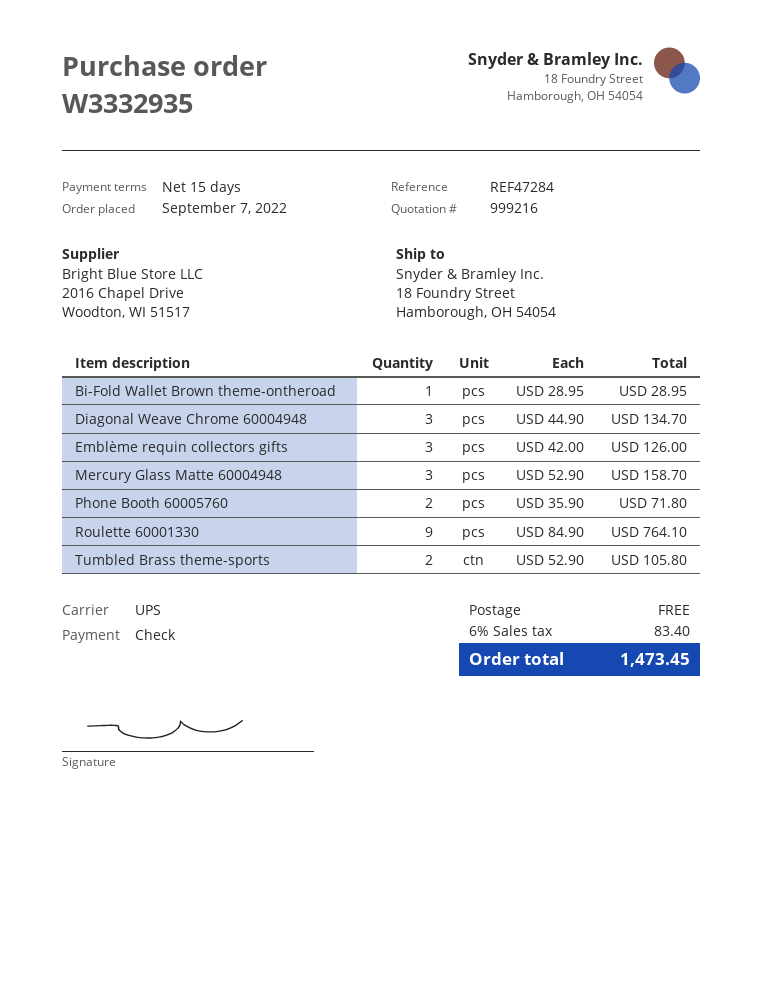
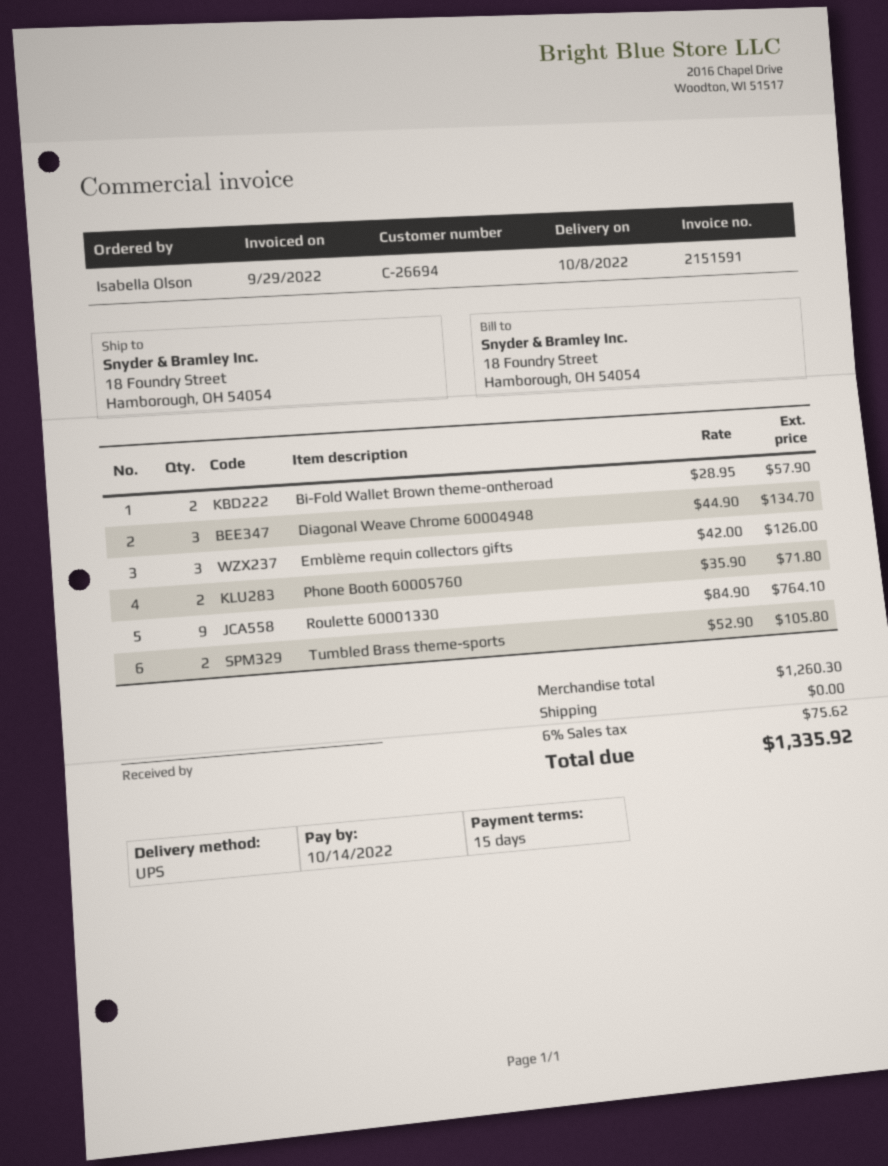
Bi-Fold Wallet Brown theme-ontheroad: 1 x 28.95 = 28.95 -> 2 x 28.95 = 57.90
Mercury Glass Matte 60004948: 3 x 52.90 = 158.70 -> none
tax: 6% = 83.40 -> 6% = 75.62
total: 1473.45 -> 1335.92

